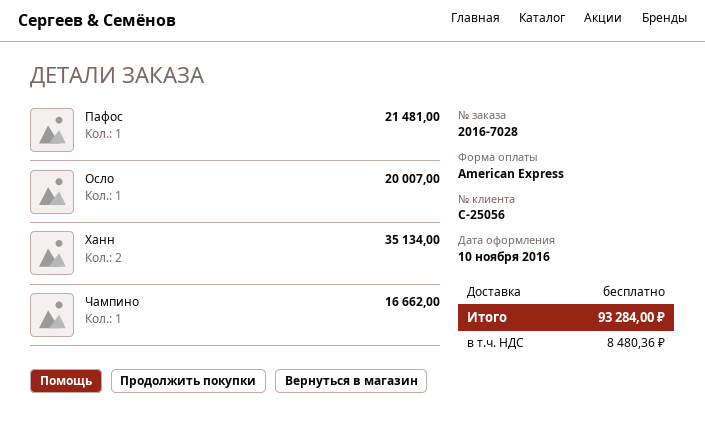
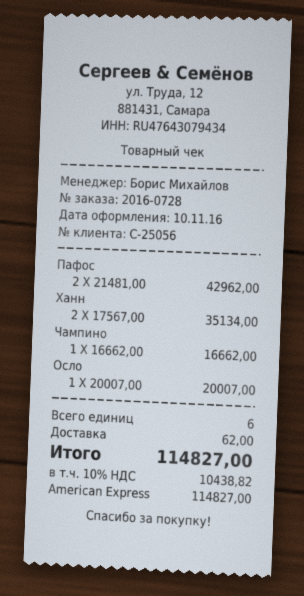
order number: 2016-7028 -> 2016-0728
Пафос: 1 for 21481.00 -> 2 for 42962.00
shipping: 0.00 -> 62.00
tax: 8480.36 -> 10438.82
total: 93284.00 -> 114827.00

